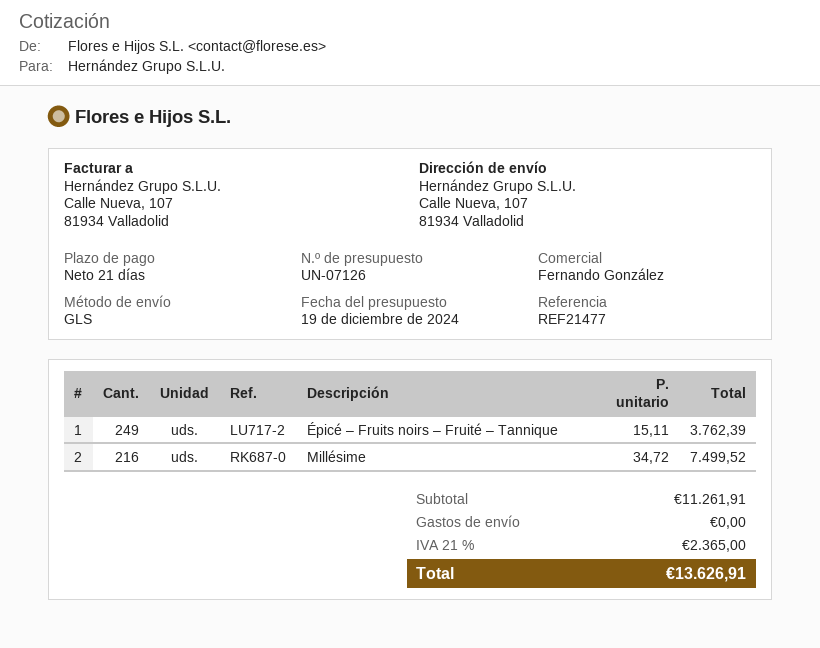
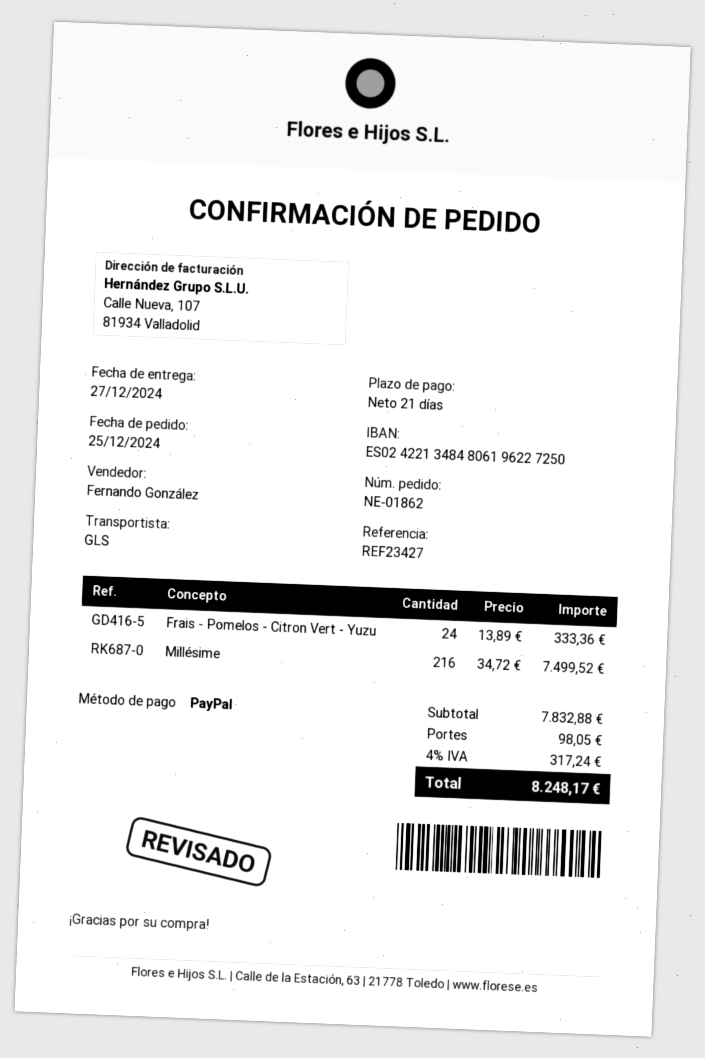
reference: REF21477 -> REF23427
Épicé – Fruits noirs – Fruité – Tannique: 249 x 15.11 = 3762.39 -> none
Frais - Pomelos - Citron Vert - Yuzu: none -> 24 x 13.89 = 333.36
subtotal: 11261.91 -> 7832.88
shipping: 0.00 -> 98.05
tax: 21% = 2365.00 -> 4% = 317.24
total: 13626.91 -> 8248.17

